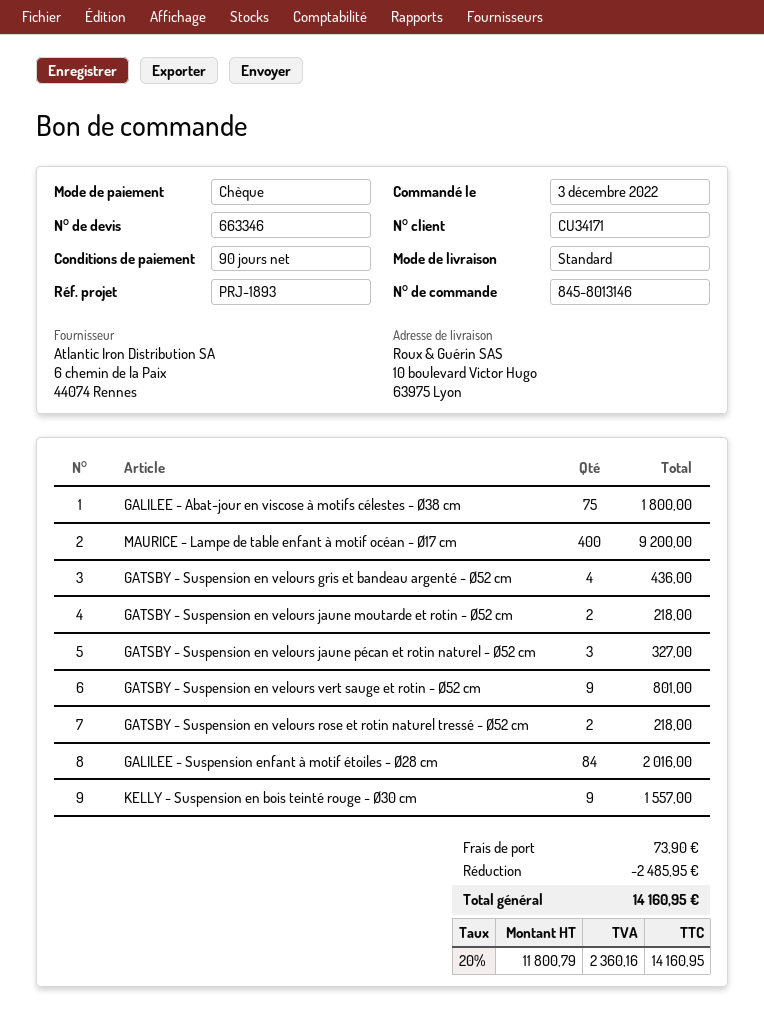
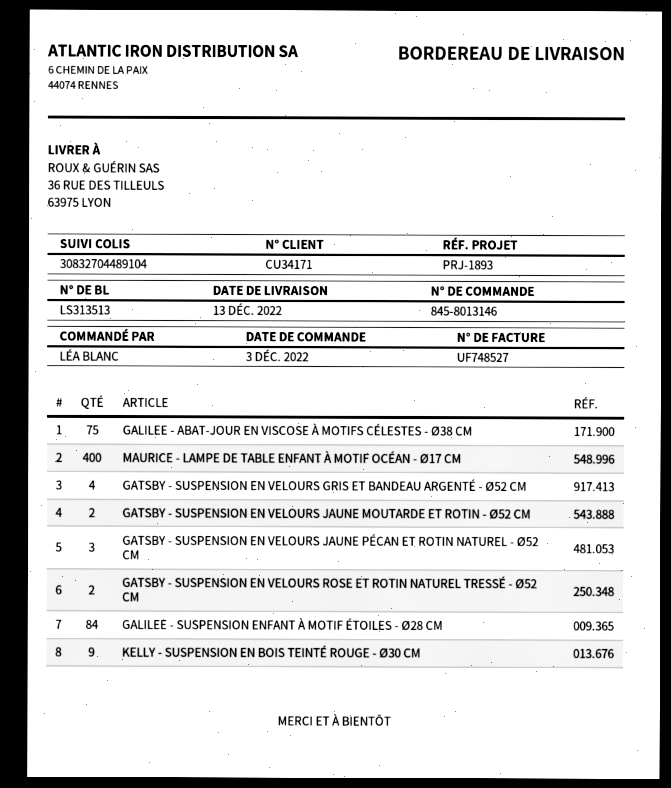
ship to: 10 boulevard Victor Hugo, 63975 Lyon -> 36 RUE DES TILLEULS, 63975 LYON
GATSBY - Suspension en velours vert sauge et rotin - Ø52 cm: 9 -> none

